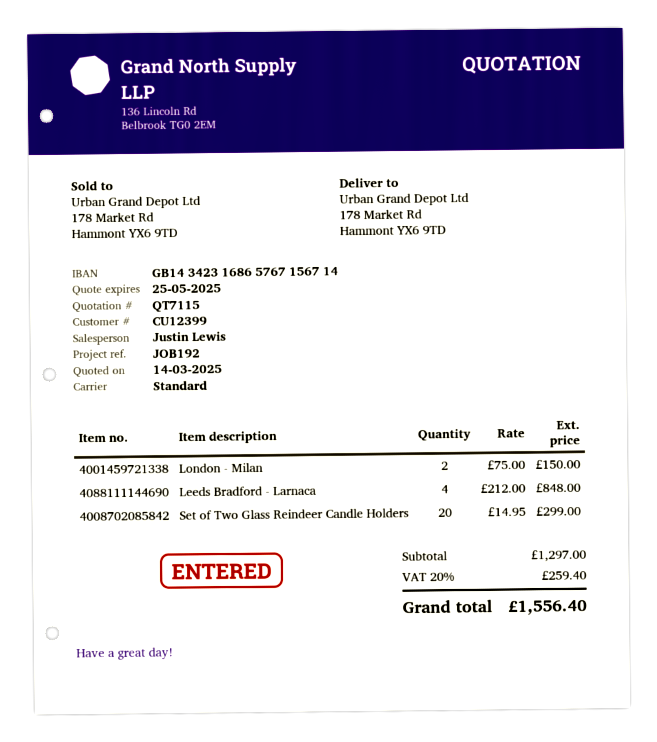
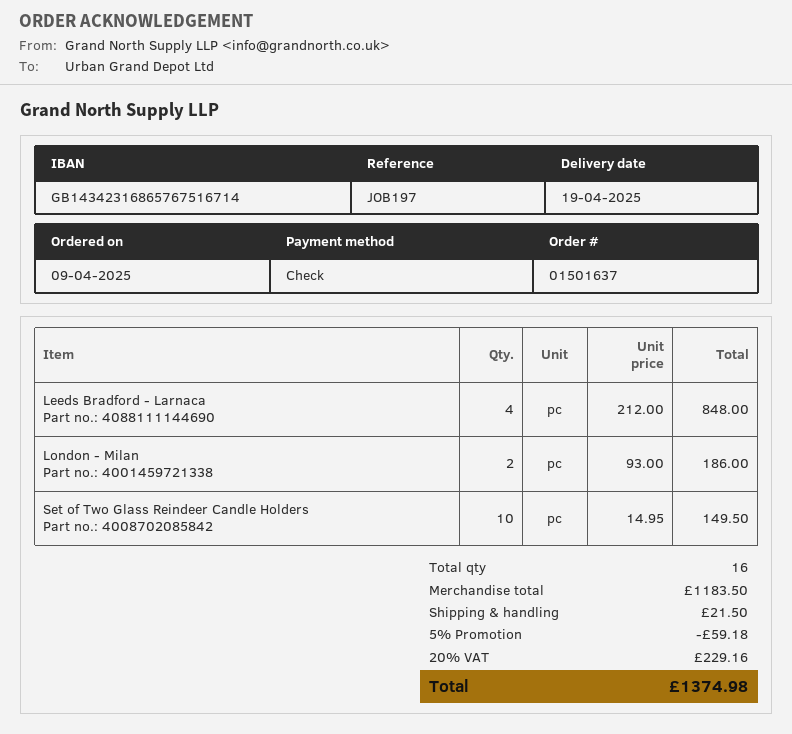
reference: JOB192 -> JOB197
bank account: GB14342316865767156714 -> GB14342316865767516714
London - Milan: 2 x 75.00 = 150.00 -> 2 x 93.00 = 186.00
Set of Two Glass Reindeer Candle Holders: 20 x 14.95 = 299.00 -> 10 x 14.95 = 149.50
subtotal: 1297.00 -> 1183.50
discount: none -> 5% = 59.18
shipping: none -> 21.50
tax: 20% = 259.40 -> 20% = 229.16
total: 1556.40 -> 1374.98

